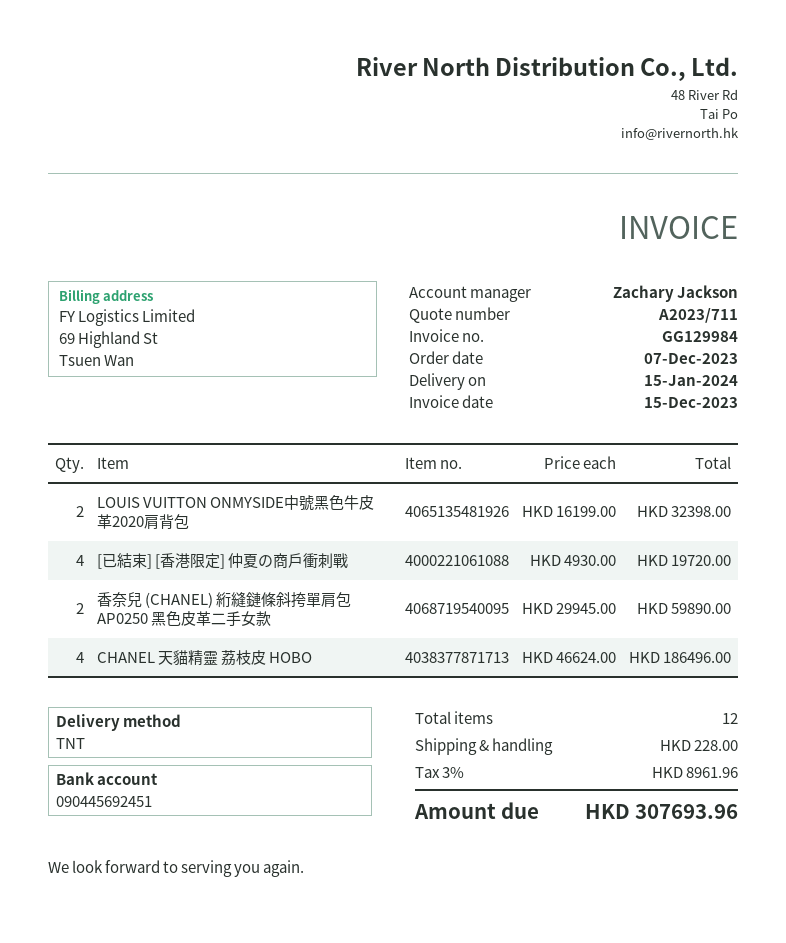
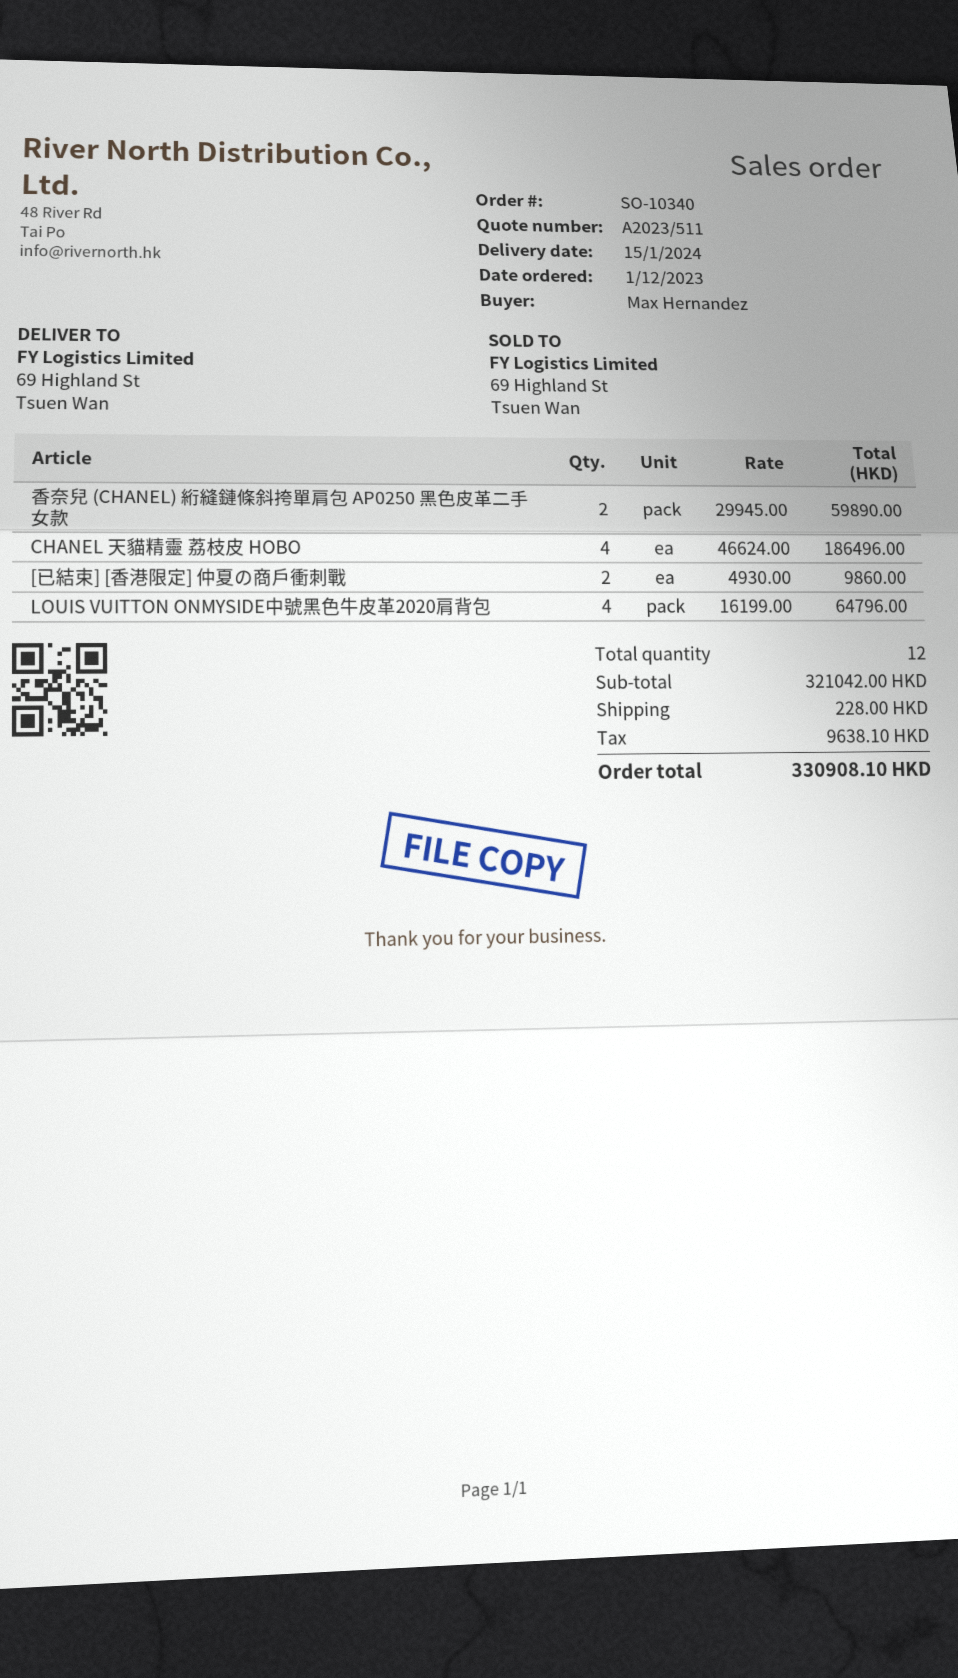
quote number: A2023/711 -> A2023/511
order date: 2023-12-07 -> 2023-12-01
LOUIS VUITTON ONMYSIDE中號黑色牛皮革2020肩背包: 2 x 16199.00 = 32398.00 -> 4 x 16199.00 = 64796.00
[已結束] [香港限定] 仲夏の商戶衝刺戰: 4 x 4930.00 = 19720.00 -> 2 x 4930.00 = 9860.00
tax: 8961.96 -> 9638.10
total: 307693.96 -> 330908.10

